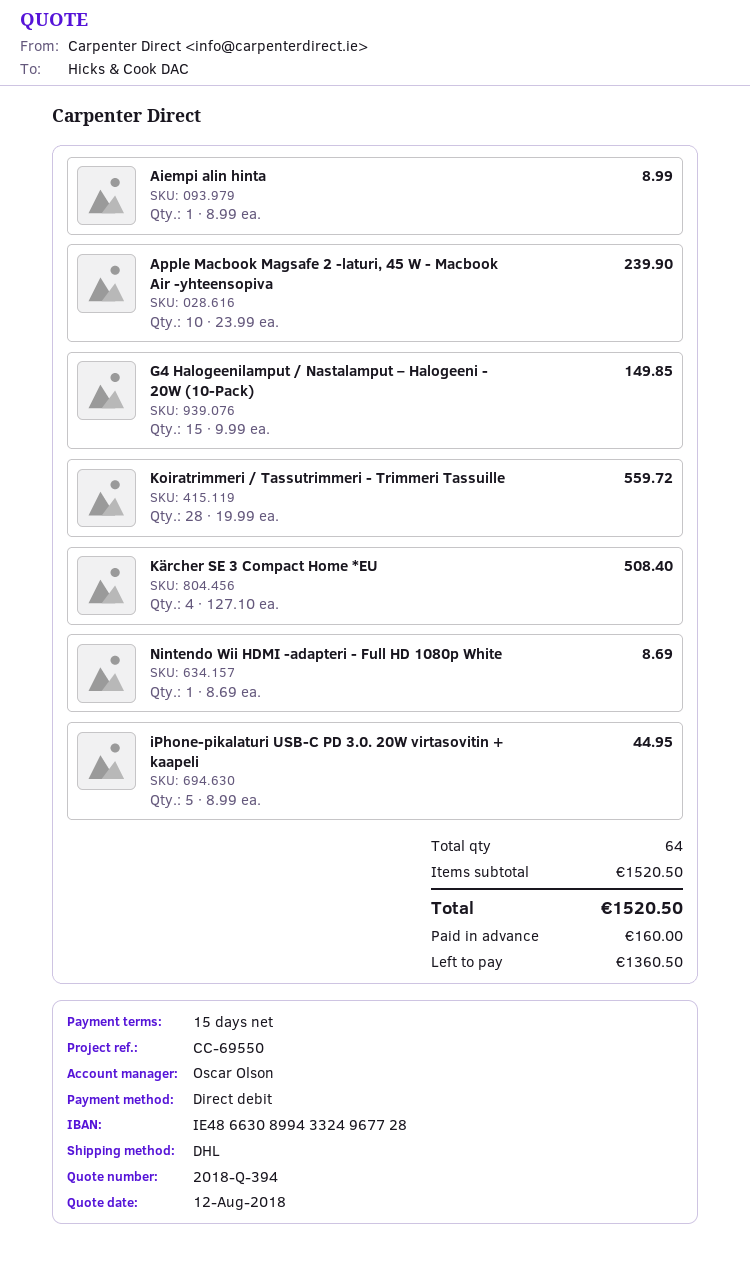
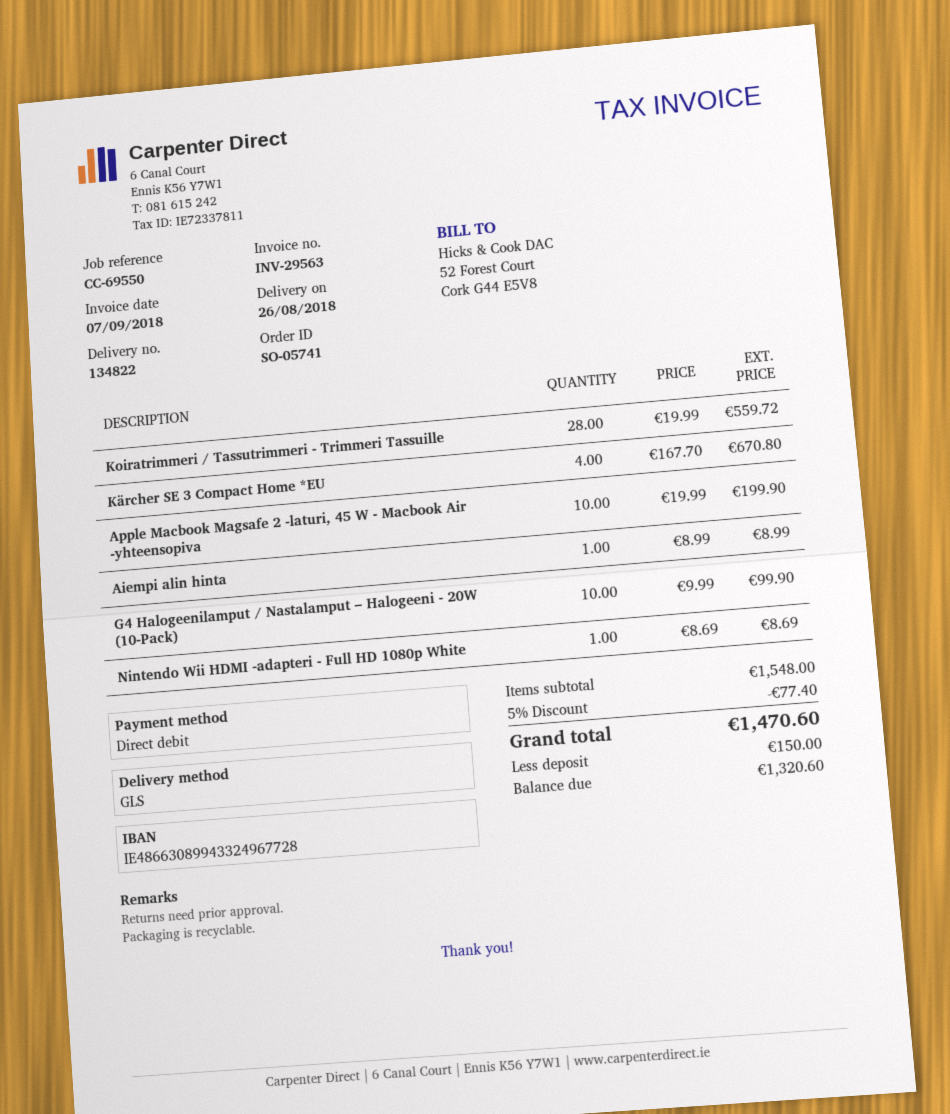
shipping method: DHL -> GLS
Apple Macbook Magsafe 2 -laturi, 45 W - Macbook Air -yhteensopiva: 10 x 23.99 = 239.90 -> 10 x 19.99 = 199.90
G4 Halogeenilamput / Nastalamput – Halogeeni - 20W (10-Pack): 15 x 9.99 = 149.85 -> 10 x 9.99 = 99.90
Kärcher SE 3 Compact Home *EU: 4 x 127.10 = 508.40 -> 4 x 167.70 = 670.80
iPhone-pikalaturi USB-C PD 3.0. 20W virtasovitin + kaapeli: 5 x 8.99 = 44.95 -> none
subtotal: 1520.50 -> 1548.00
discount: none -> 5% = 77.40
total: 1520.50 -> 1470.60
deposit: 160.00 -> 150.00
balance: 1360.50 -> 1320.60

